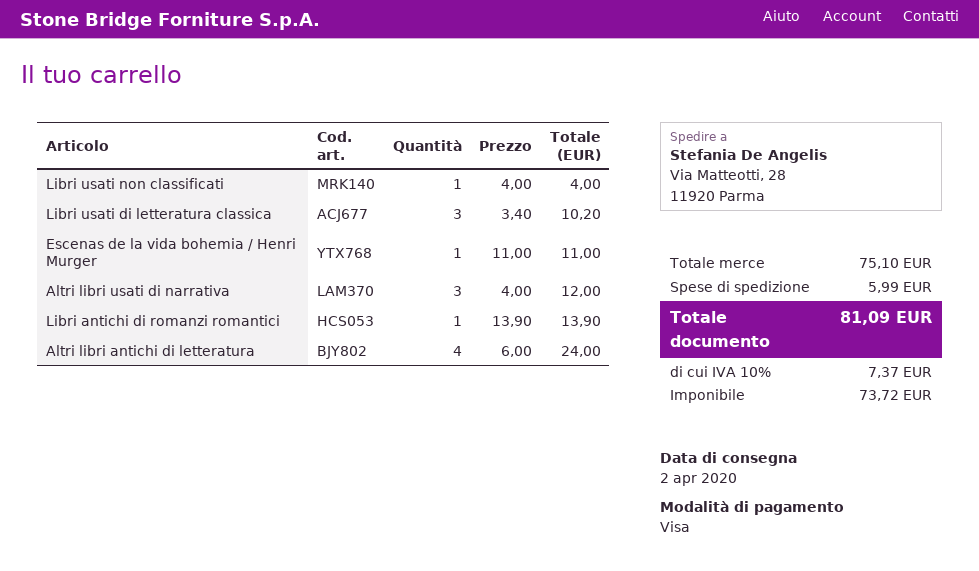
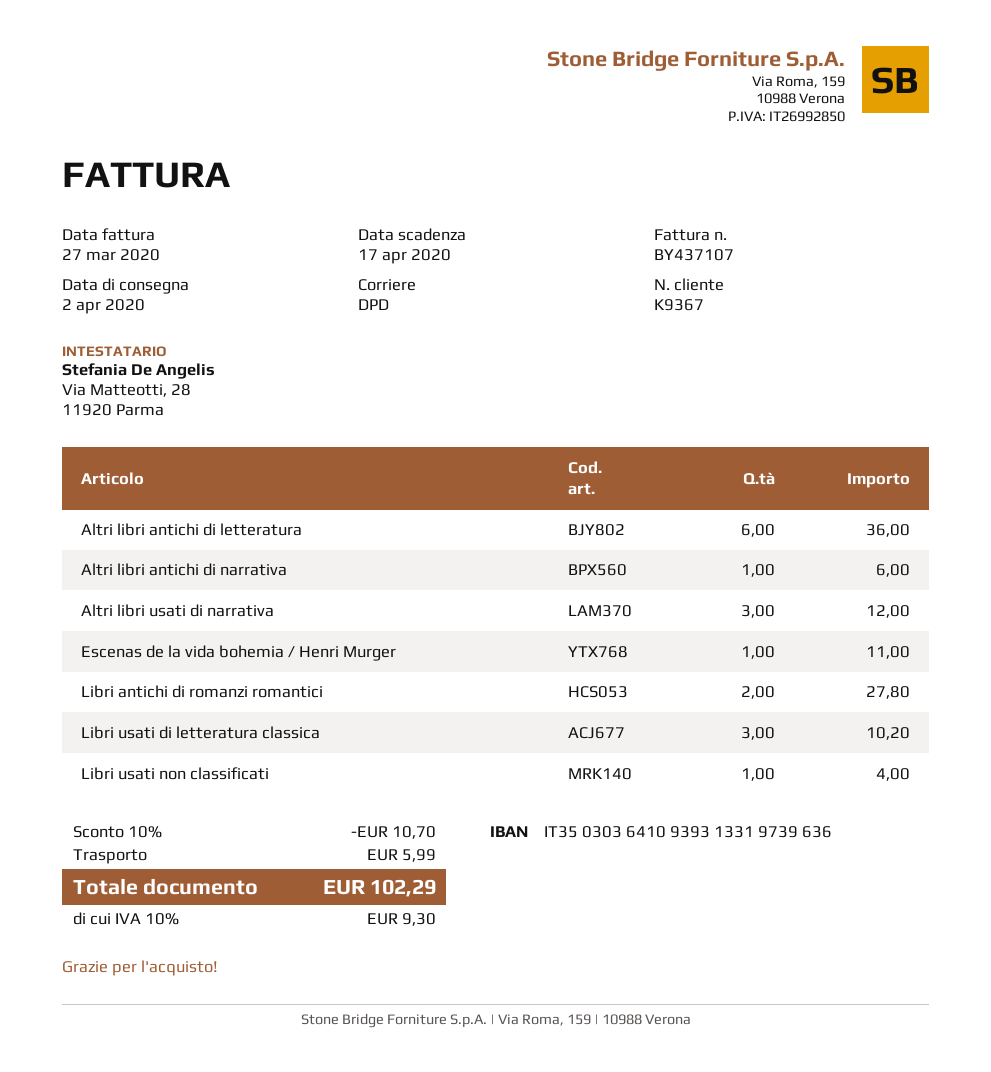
Libri antichi di romanzi romantici: 1 for 13.90 -> 2 for 27.80
Altri libri antichi di letteratura: 4 for 24.00 -> 6 for 36.00
Altri libri antichi di narrativa: none -> 1 for 6.00
discount: none -> 10% = 10.70
tax: 10% = 7.37 -> 10% = 9.30
total: 81.09 -> 102.29

